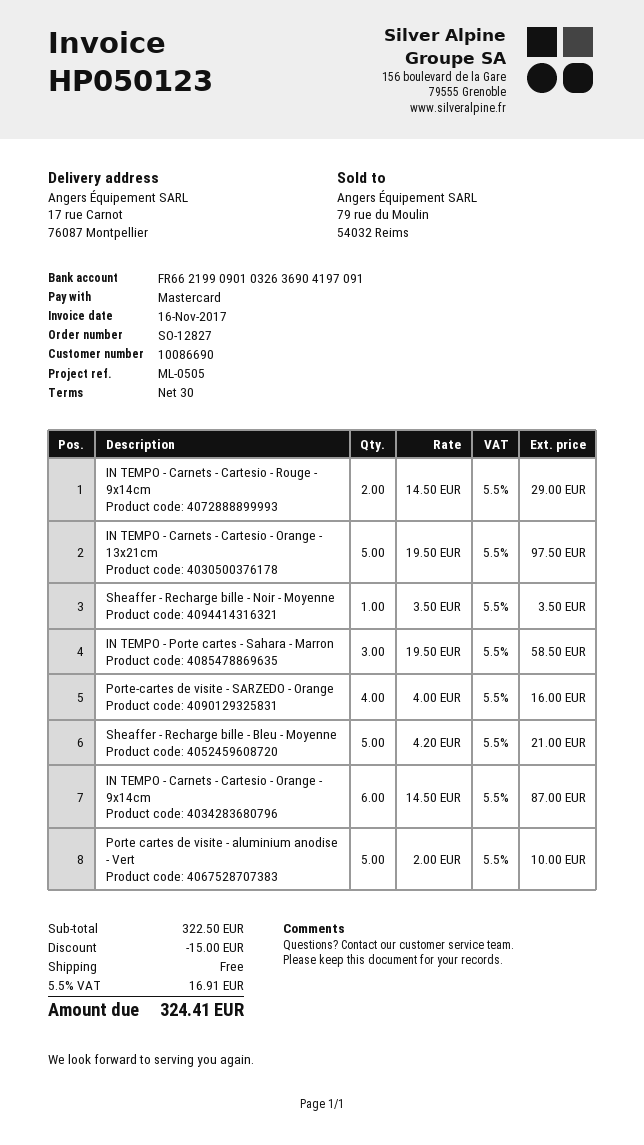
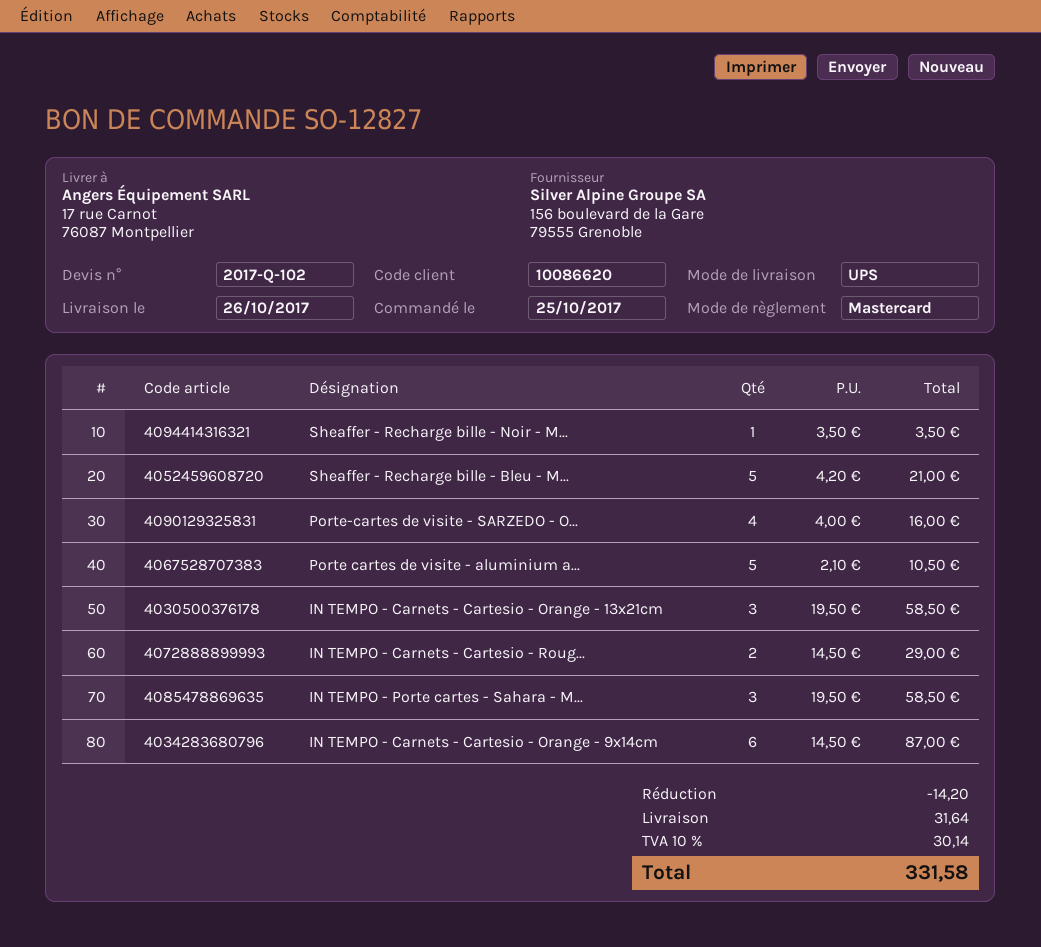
customer number: 10086690 -> 10086620
IN TEMPO - Carnets - Cartesio - Orange - 13x21cm: 5 x 19.50 = 97.50 -> 3 x 19.50 = 58.50
Porte cartes de visite - aluminium anodise - Vert: 5 x 2.00 = 10.00 -> 5 x 2.10 = 10.50
discount: 15.00 -> 14.20
shipping: 0.00 -> 31.64
tax: 5.5% = 16.91 -> 10% = 30.14
total: 324.41 -> 331.58

